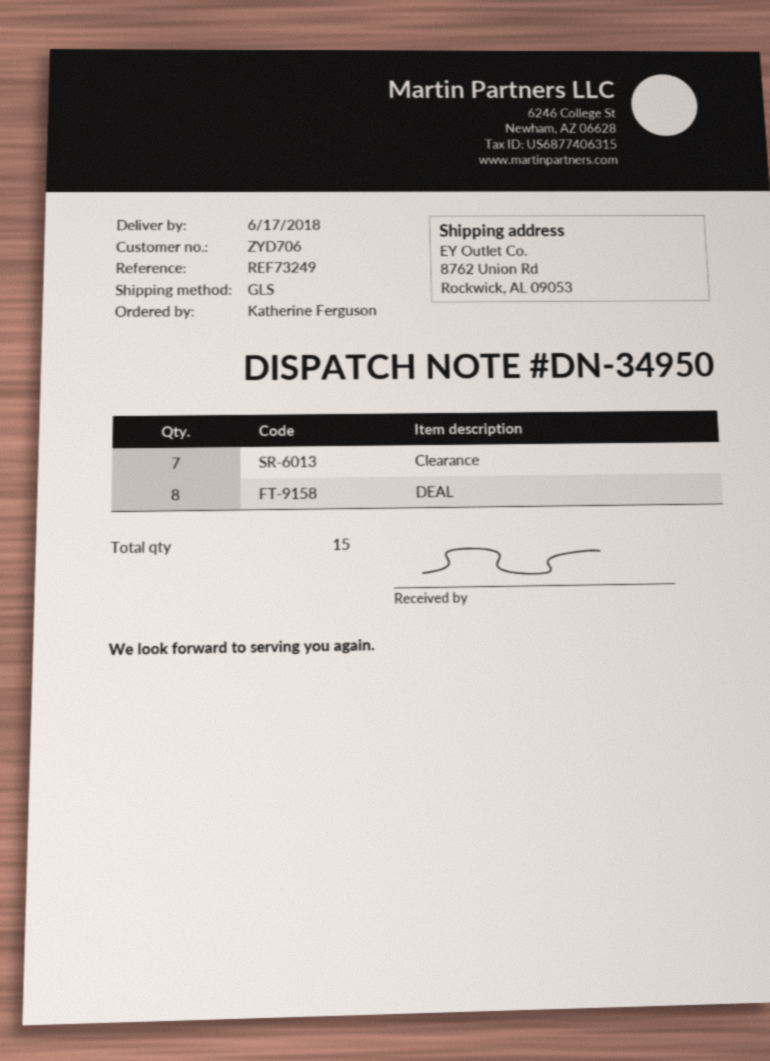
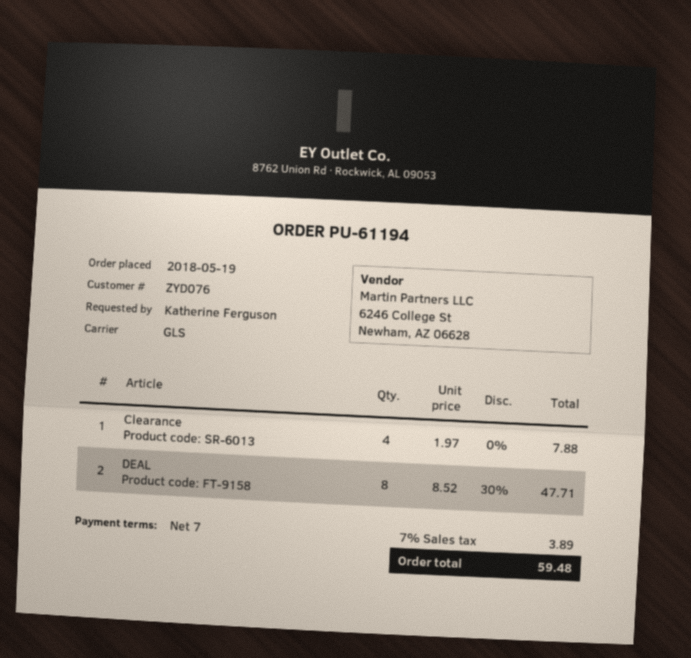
customer number: ZYD706 -> ZYD076
Clearance: 7 -> 4

